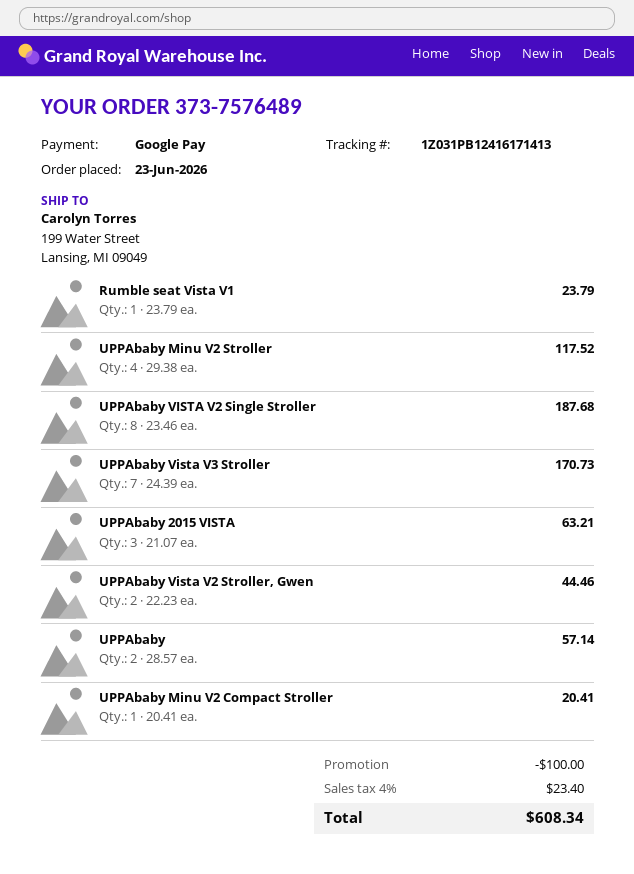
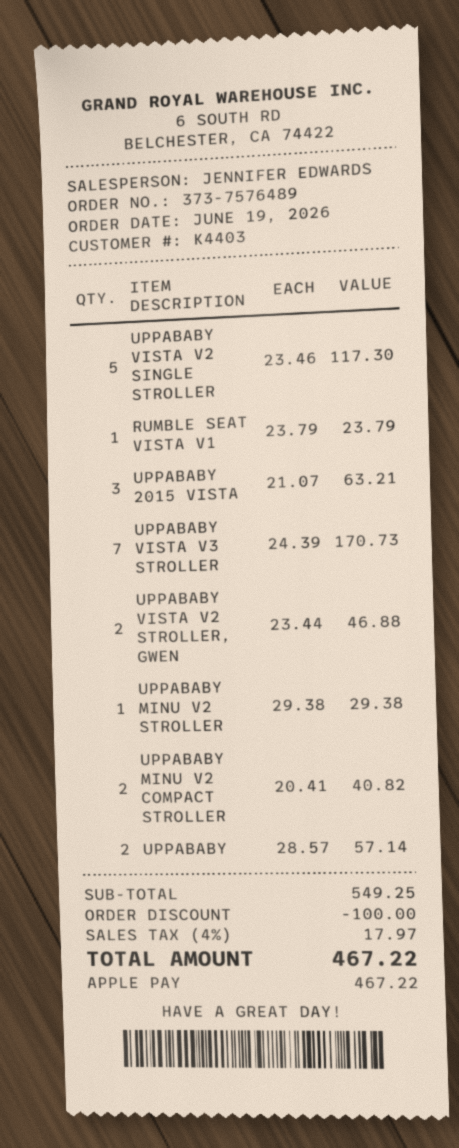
order date: 2026-06-23 -> 2026-06-19
payment method: Google Pay -> Apple Pay
UPPAbaby Minu V2 Stroller: 4 x 29.38 = 117.52 -> 1 x 29.38 = 29.38
UPPAbaby VISTA V2 Single Stroller: 8 x 23.46 = 187.68 -> 5 x 23.46 = 117.30
UPPAbaby Vista V2 Stroller, Gwen: 2 x 22.23 = 44.46 -> 2 x 23.44 = 46.88
UPPAbaby Minu V2 Compact Stroller: 1 x 20.41 = 20.41 -> 2 x 20.41 = 40.82
tax: 4% = 23.40 -> 4% = 17.97
total: 608.34 -> 467.22

